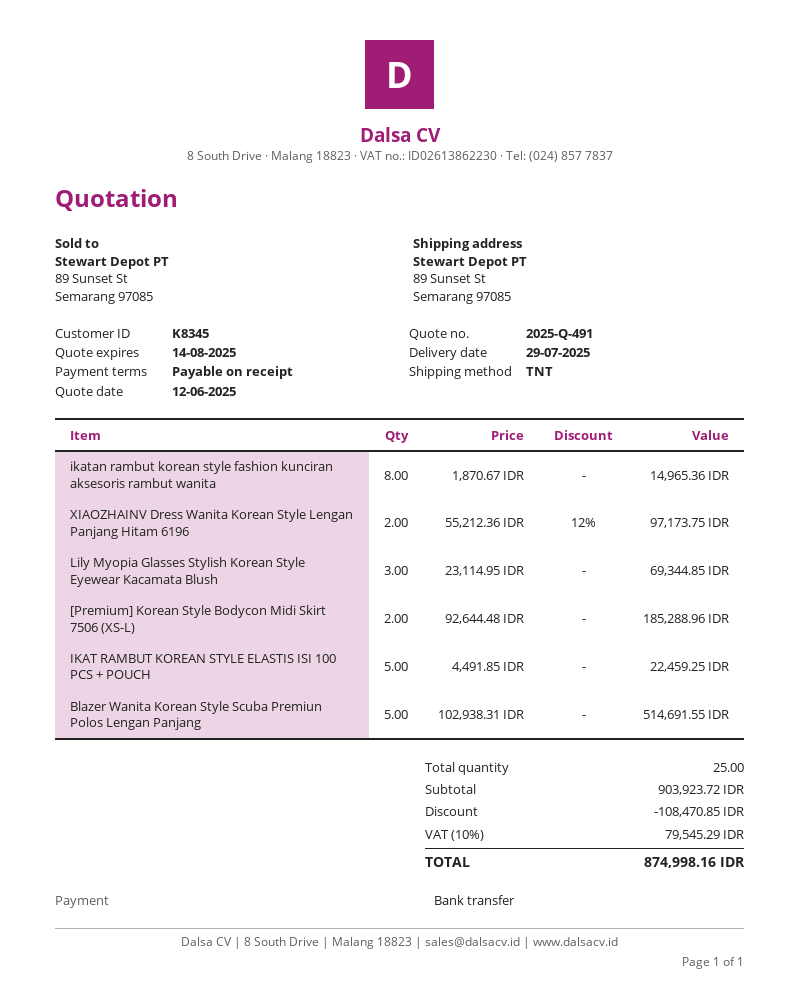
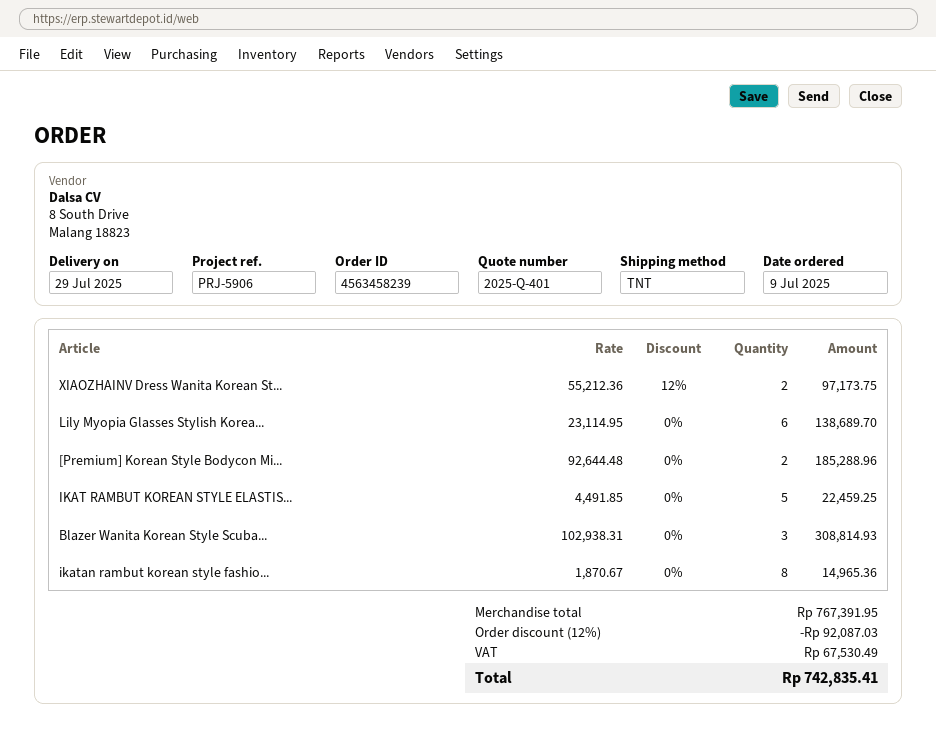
quote number: 2025-Q-491 -> 2025-Q-401
Lily Myopia Glasses Stylish Korean Style Eyewear Kacamata Blush: 3 x 23114.95 = 69344.85 -> 6 x 23114.95 = 138689.70
Blazer Wanita Korean Style Scuba Premiun Polos Lengan Panjang: 5 x 102938.31 = 514691.55 -> 3 x 102938.31 = 308814.93
subtotal: 903923.72 -> 767391.95
discount: 108470.85 -> 92087.03
tax: 79545.29 -> 67530.49
total: 874998.16 -> 742835.41

